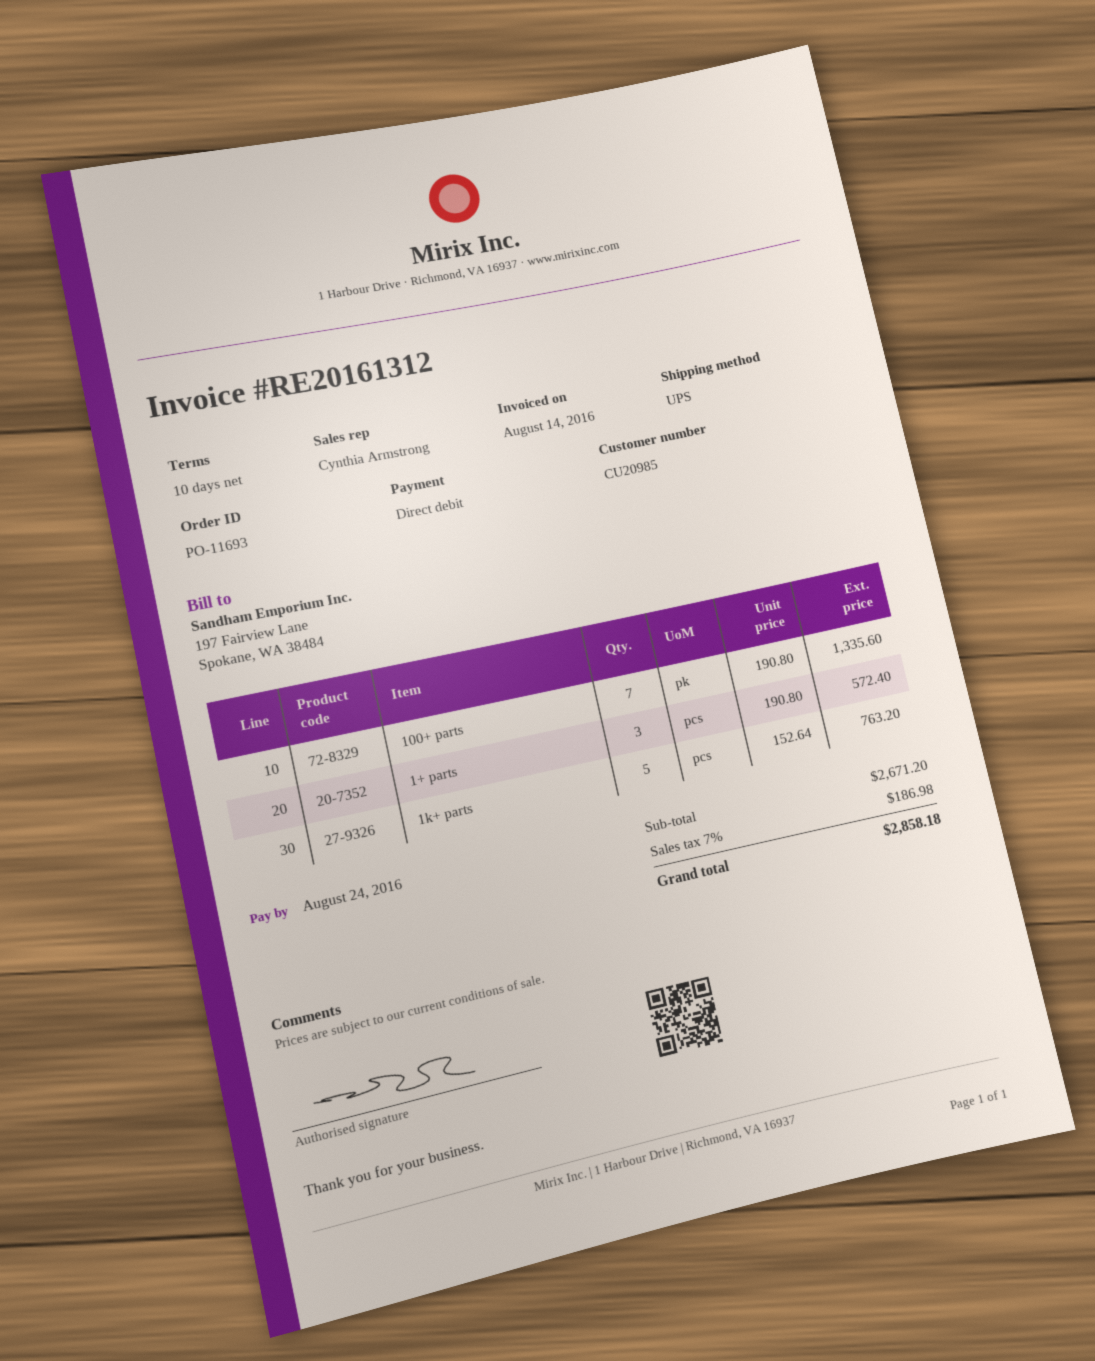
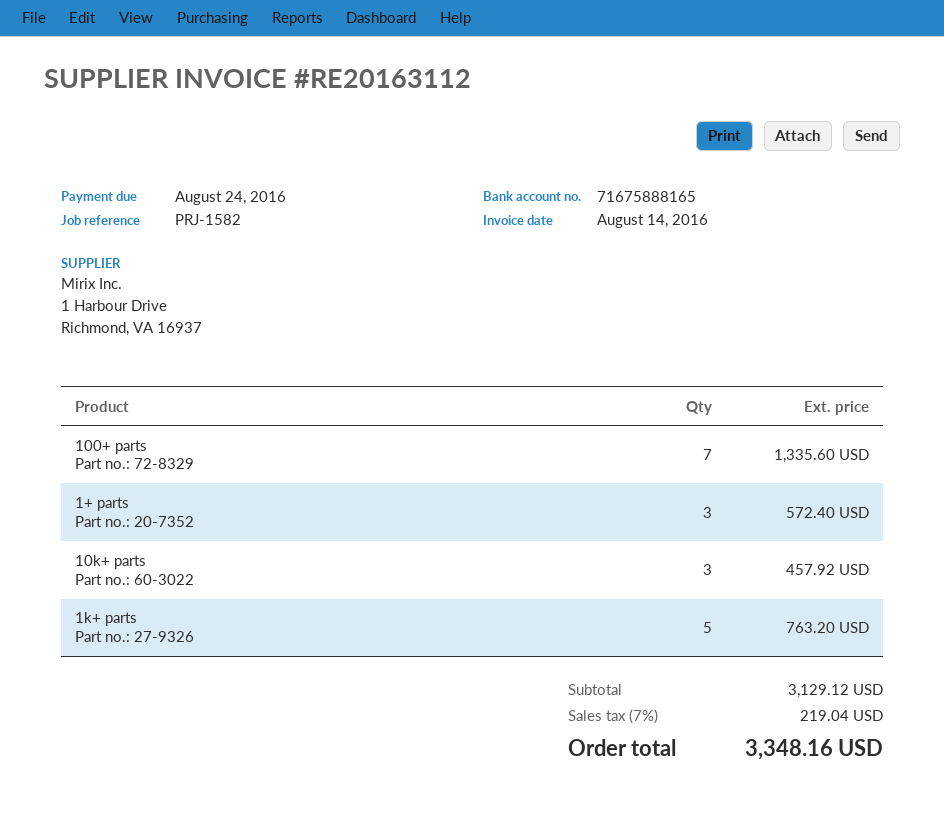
invoice number: RE20161312 -> RE20163112
10k+ parts: none -> 3 for 457.92
subtotal: 2671.20 -> 3129.12
tax: 7% = 186.98 -> 7% = 219.04
total: 2858.18 -> 3348.16

